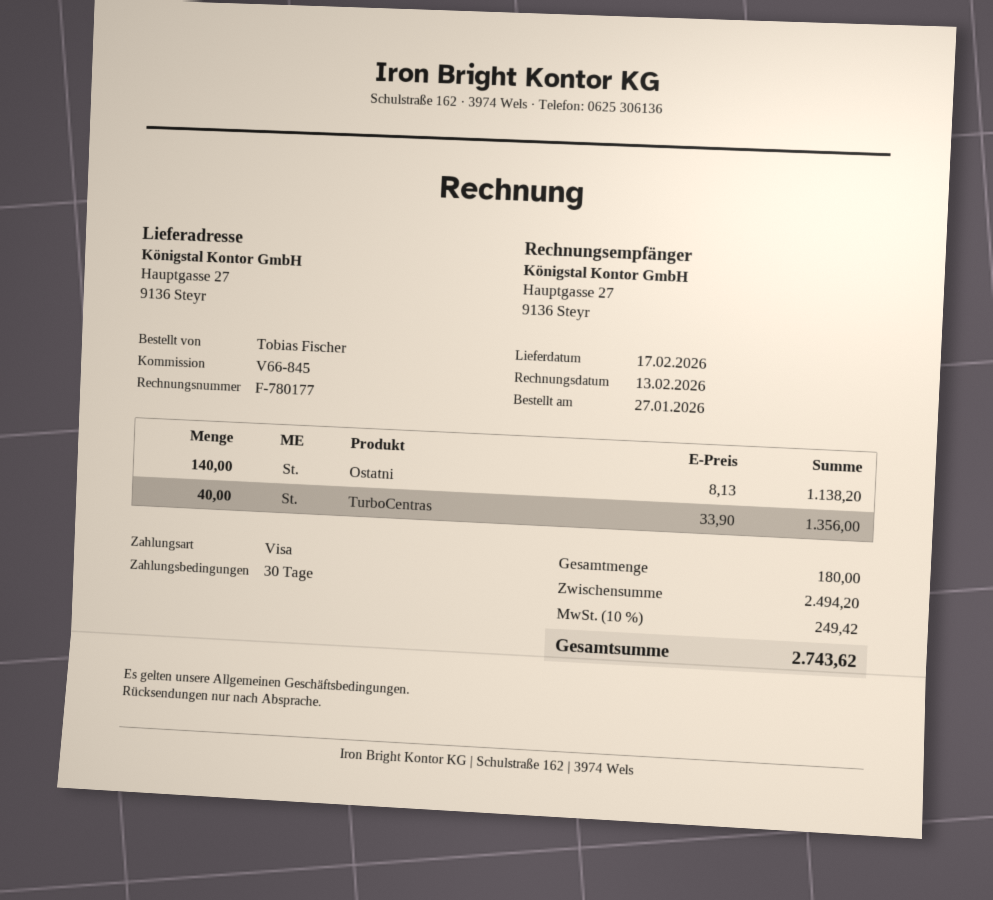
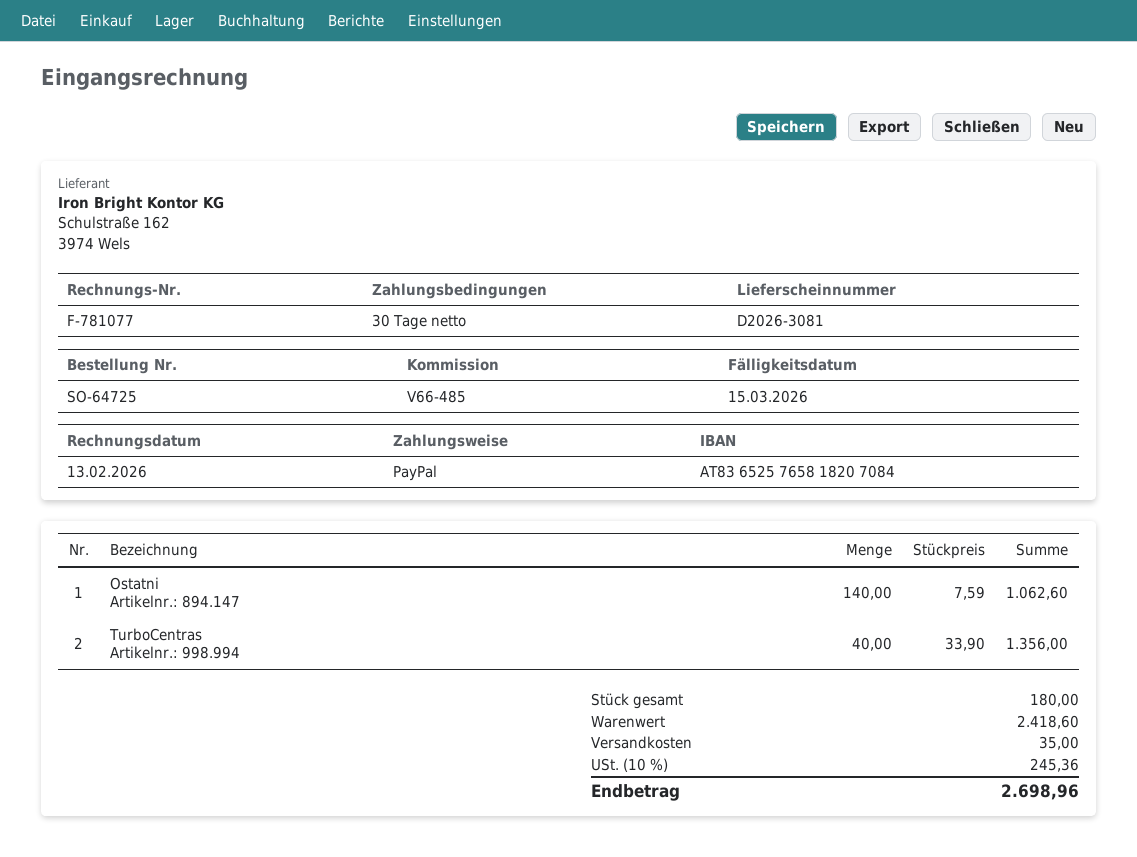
invoice number: F-780177 -> F-781077
reference: V66-845 -> V66-485
payment method: Visa -> PayPal
Ostatni: 140 x 8.13 = 1138.20 -> 140 x 7.59 = 1062.60
subtotal: 2494.20 -> 2418.60
shipping: none -> 35.00
tax: 10% = 249.42 -> 10% = 245.36
total: 2743.62 -> 2698.96

